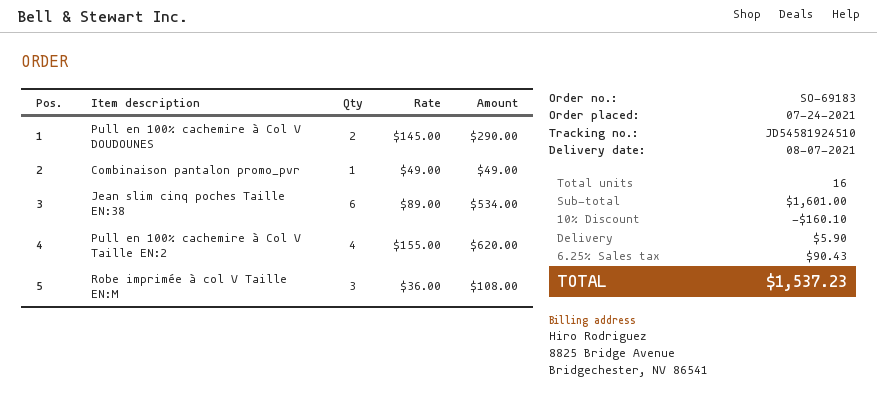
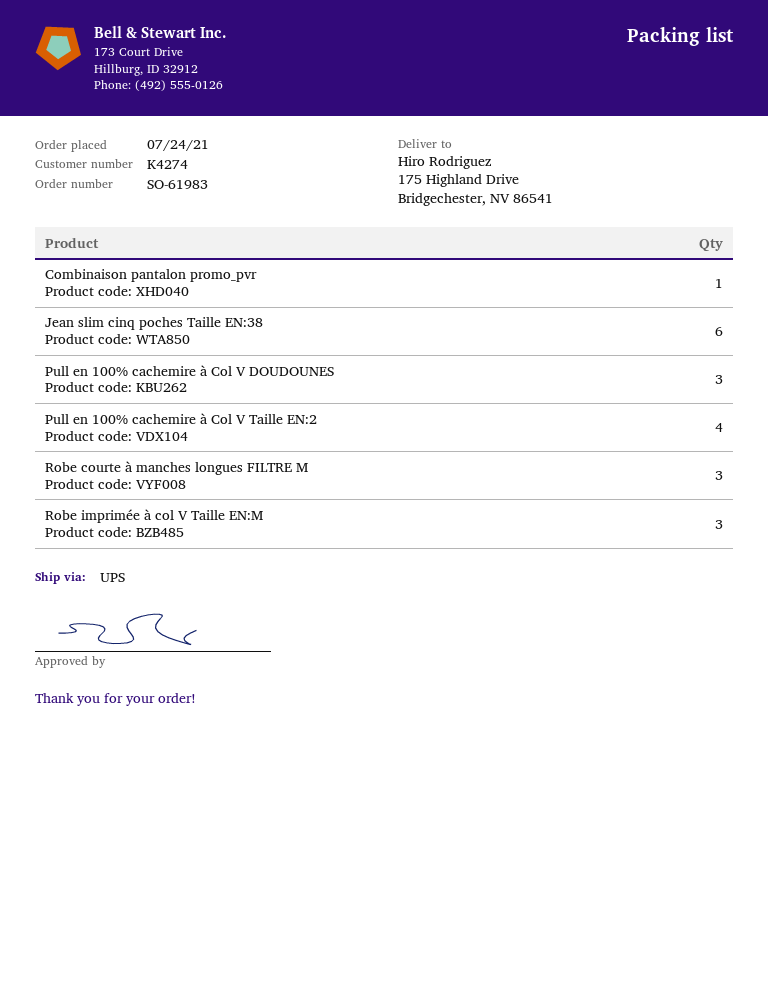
order number: SO-69183 -> SO-61983
Pull en 100% cachemire à Col V DOUDOUNES: 2 -> 3
Robe courte à manches longues FILTRE M: none -> 3

